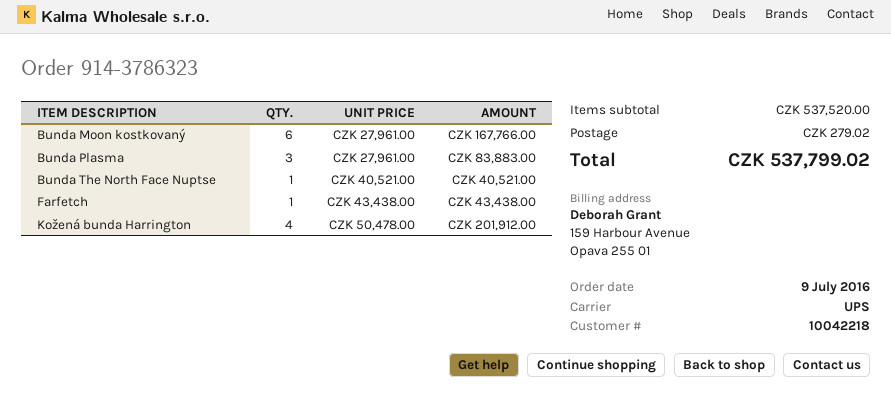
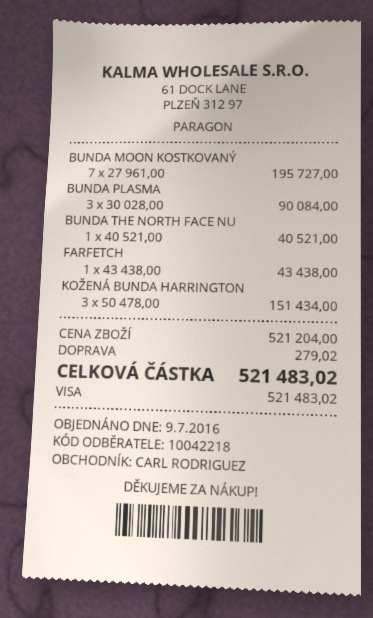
Bunda Moon kostkovaný: 6 x 27961.00 = 167766.00 -> 7 x 27961.00 = 195727.00
Bunda Plasma: 3 x 27961.00 = 83883.00 -> 3 x 30028.00 = 90084.00
Kožená bunda Harrington: 4 x 50478.00 = 201912.00 -> 3 x 50478.00 = 151434.00
subtotal: 537520.00 -> 521204.00
total: 537799.02 -> 521483.02

